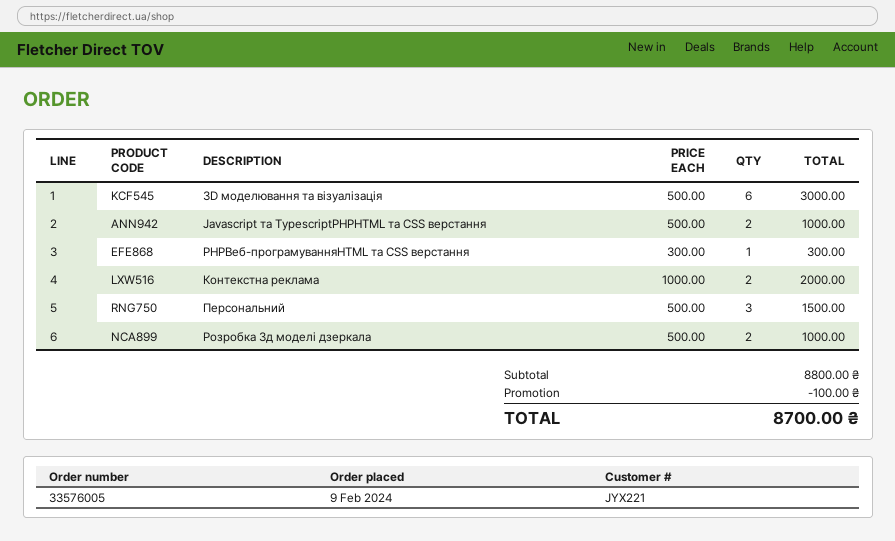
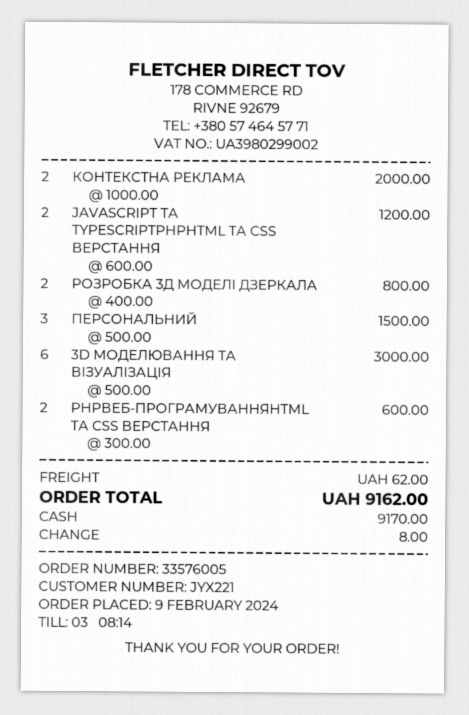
Javascript та TypescriptPHPHTML та CSS верстання: 2 x 500.00 = 1000.00 -> 2 x 600.00 = 1200.00
PHPВеб-програмуванняHTML та CSS верстання: 1 x 300.00 = 300.00 -> 2 x 300.00 = 600.00
Розробка 3д моделі дзеркала: 2 x 500.00 = 1000.00 -> 2 x 400.00 = 800.00
discount: 100.00 -> none
shipping: none -> 62.00
total: 8700.00 -> 9162.00

